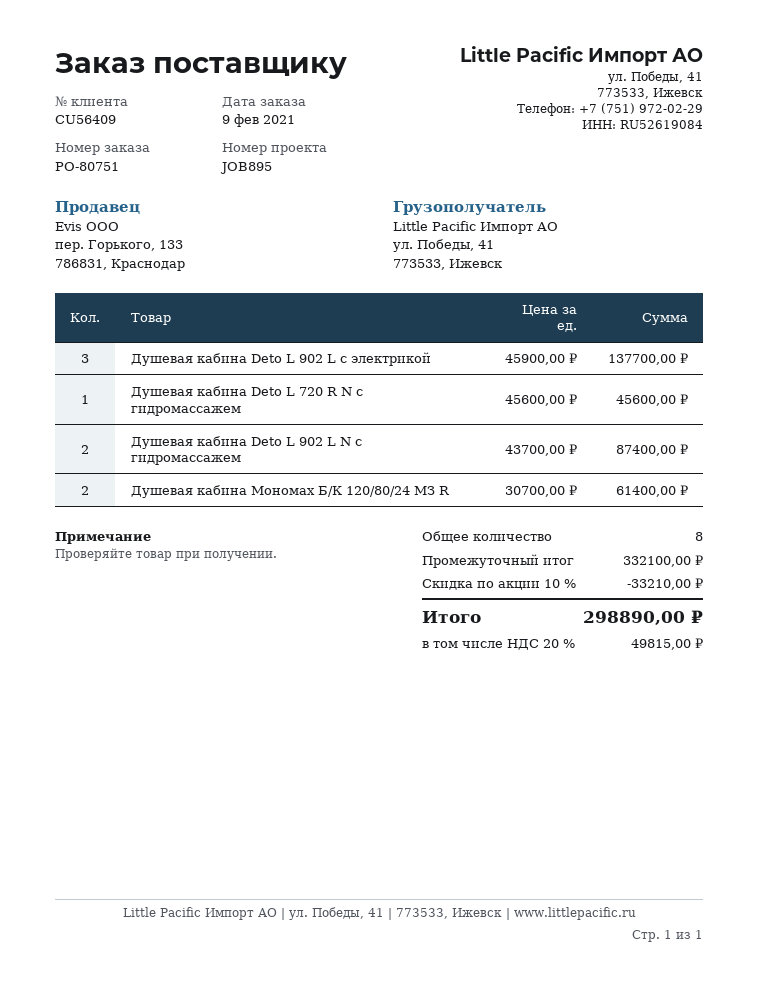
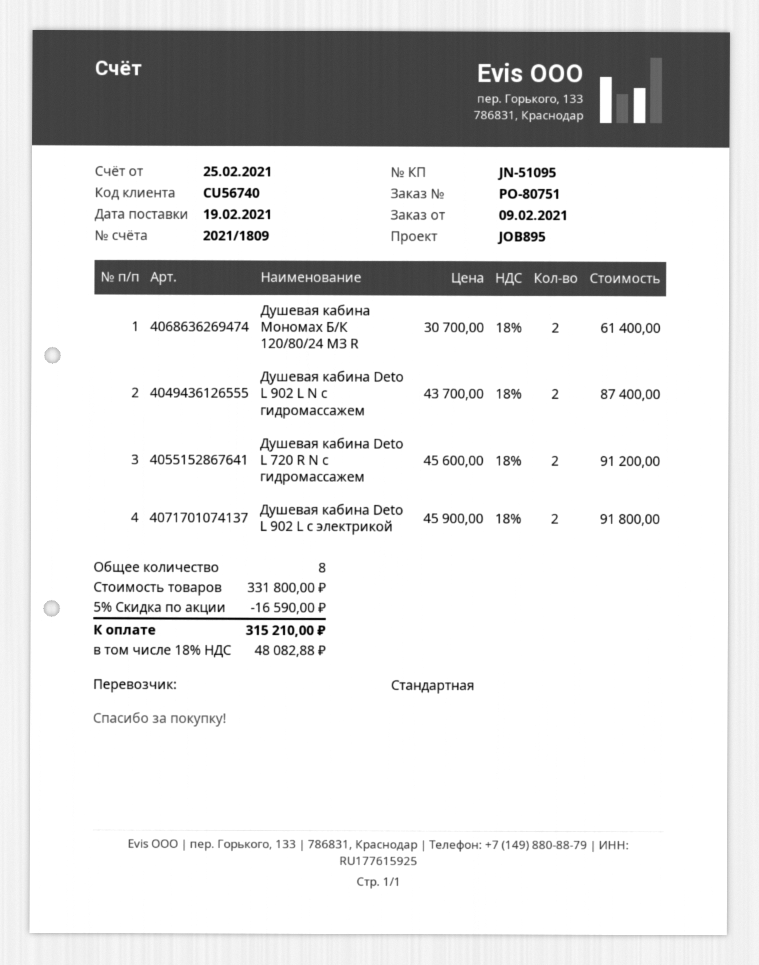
customer number: CU56409 -> CU56740
Душевая кабина Deto L 902 L с электрикой: 3 x 45900.00 = 137700.00 -> 2 x 45900.00 = 91800.00
Душевая кабина Deto L 720 R N с гидромассажем: 1 x 45600.00 = 45600.00 -> 2 x 45600.00 = 91200.00
subtotal: 332100.00 -> 331800.00
discount: 10% = 33210.00 -> 5% = 16590.00
tax: 20% = 49815.00 -> 18% = 48082.88
total: 298890.00 -> 315210.00

